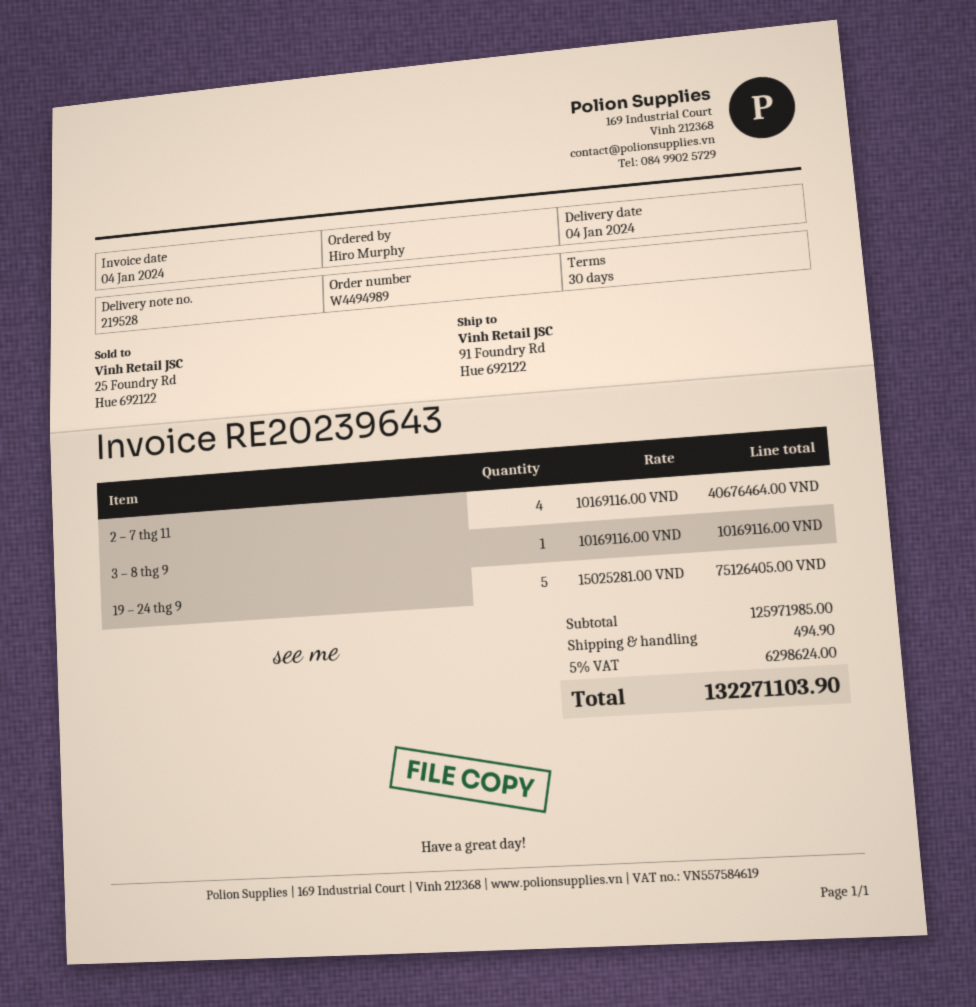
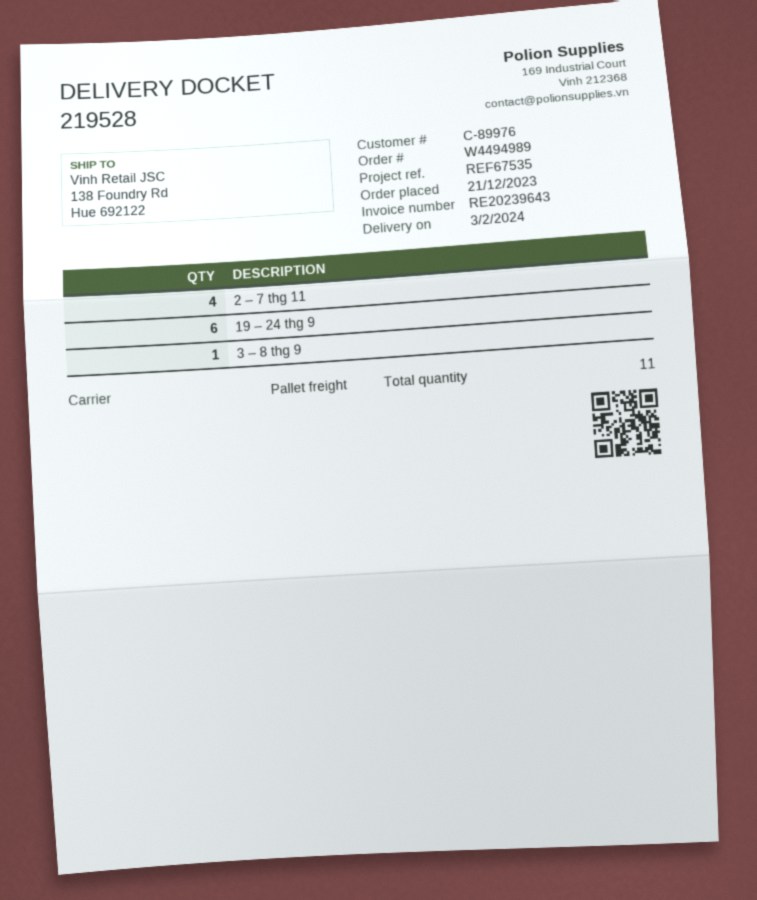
delivery date: 2024-01-04 -> 2024-02-03
ship to: 91 Foundry Rd, Hue 692122 -> 138 Foundry Rd, Hue 692122
19 – 24 thg 9: 5 -> 6

